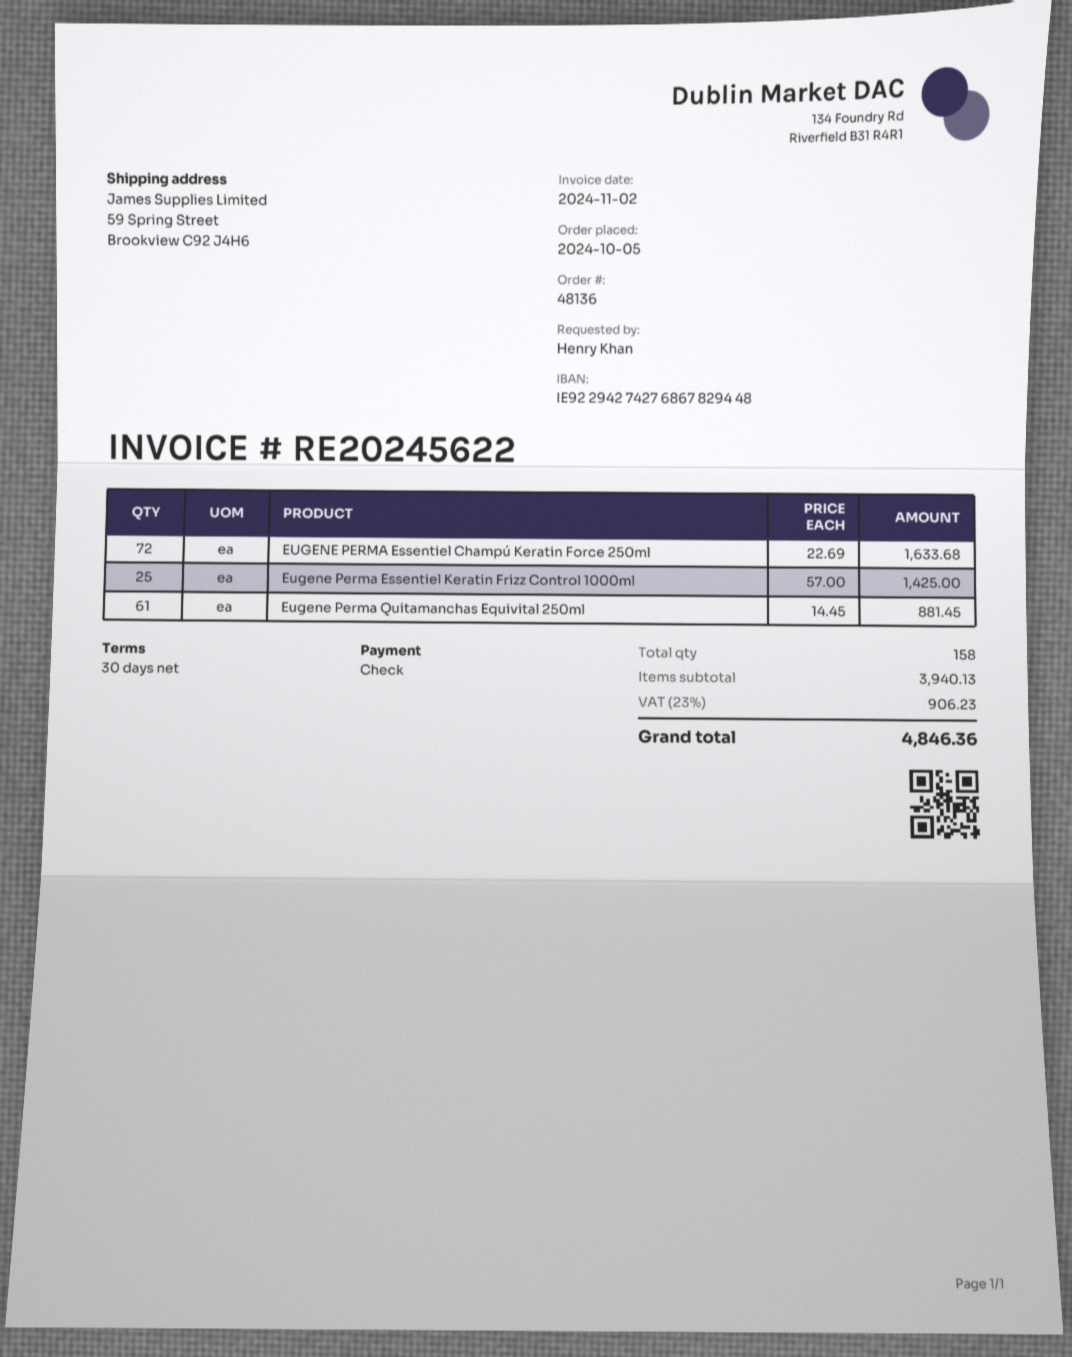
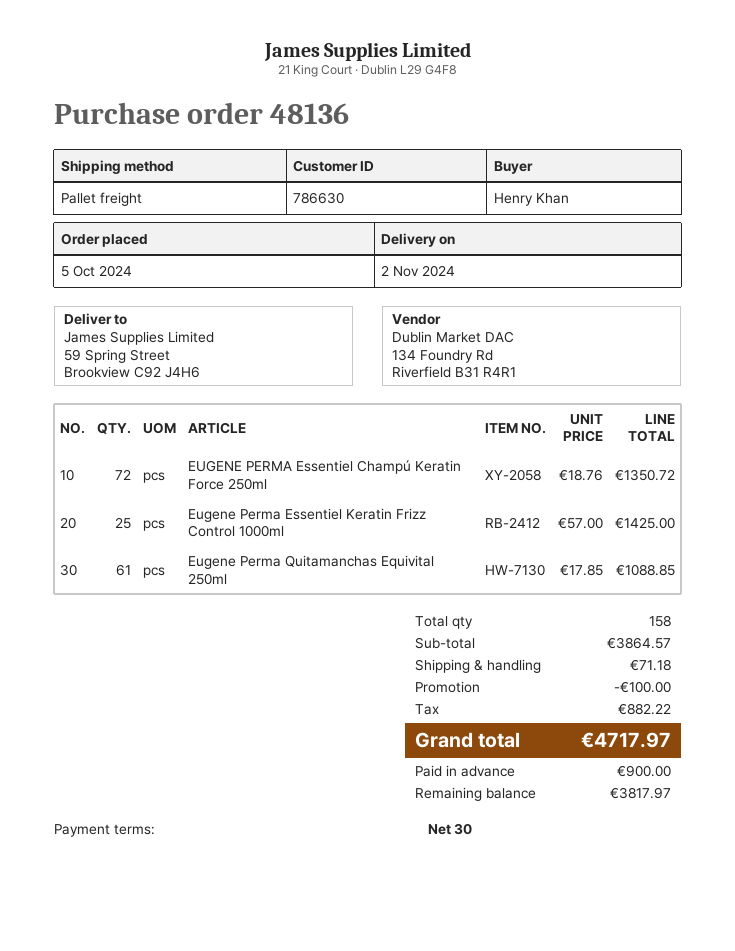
EUGENE PERMA Essentiel Champú Keratin Force 250ml: 72 x 22.69 = 1633.68 -> 72 x 18.76 = 1350.72
Eugene Perma Quitamanchas Equivital 250ml: 61 x 14.45 = 881.45 -> 61 x 17.85 = 1088.85
subtotal: 3940.13 -> 3864.57
discount: none -> 100.00
shipping: none -> 71.18
tax: 906.23 -> 882.22
total: 4846.36 -> 4717.97

